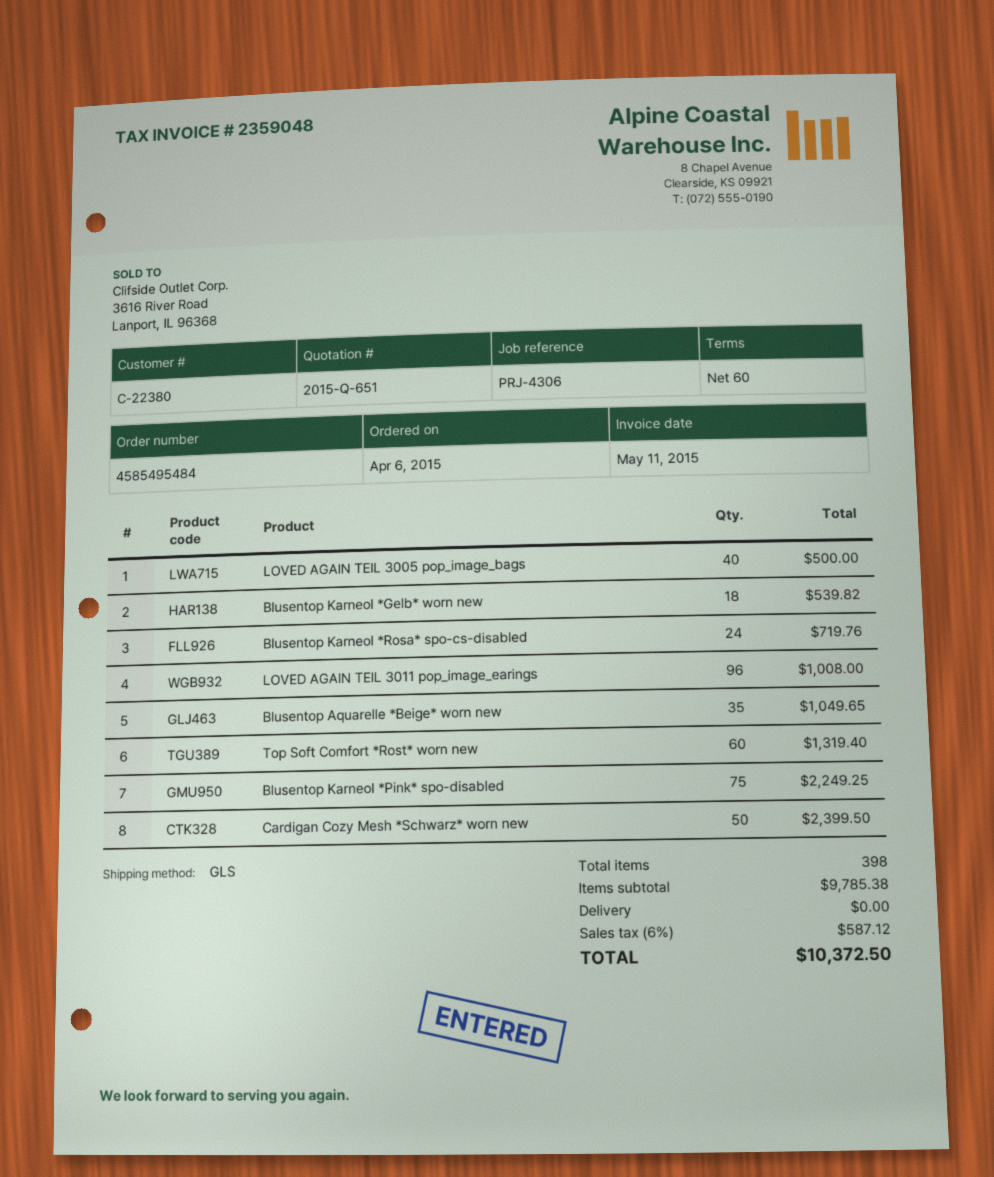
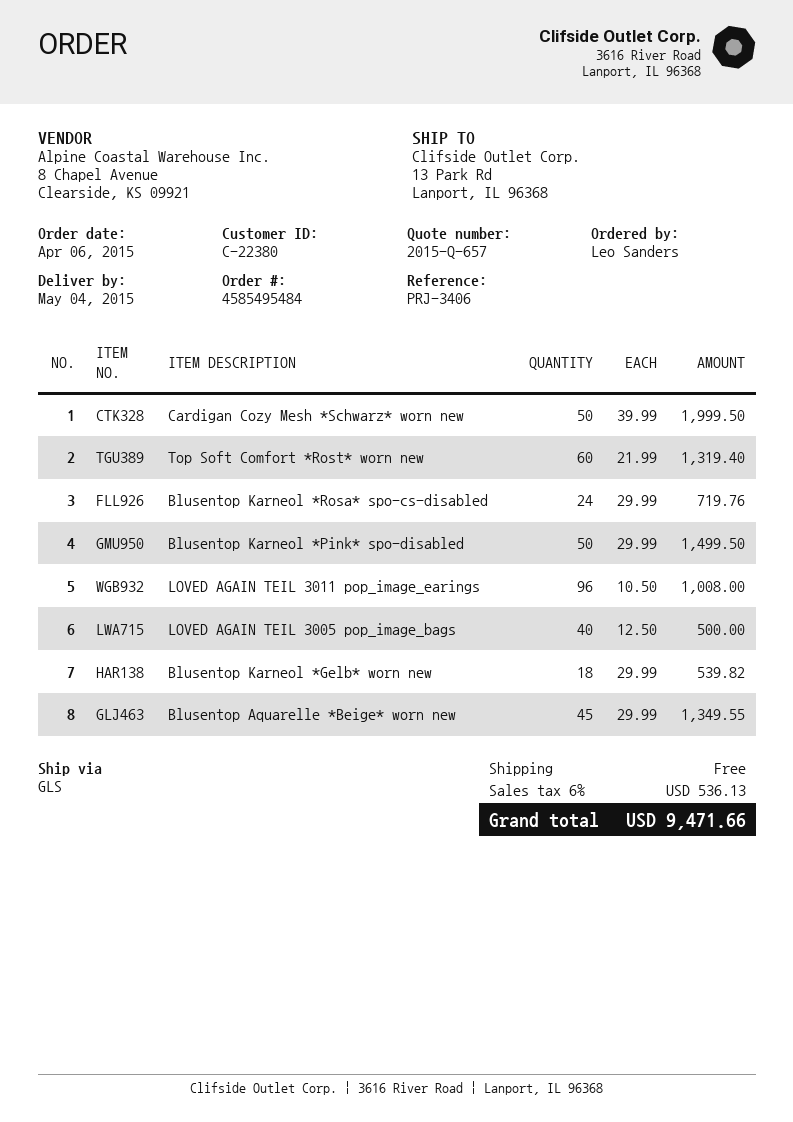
quote number: 2015-Q-651 -> 2015-Q-657
reference: PRJ-4306 -> PRJ-3406
Blusentop Aquarelle *Beige* worn new: 35 for 1049.65 -> 45 for 1349.55
Blusentop Karneol *Pink* spo-disabled: 75 for 2249.25 -> 50 for 1499.50
Cardigan Cozy Mesh *Schwarz* worn new: 50 for 2399.50 -> 50 for 1999.50
tax: 6% = 587.12 -> 6% = 536.13
total: 10372.50 -> 9471.66

